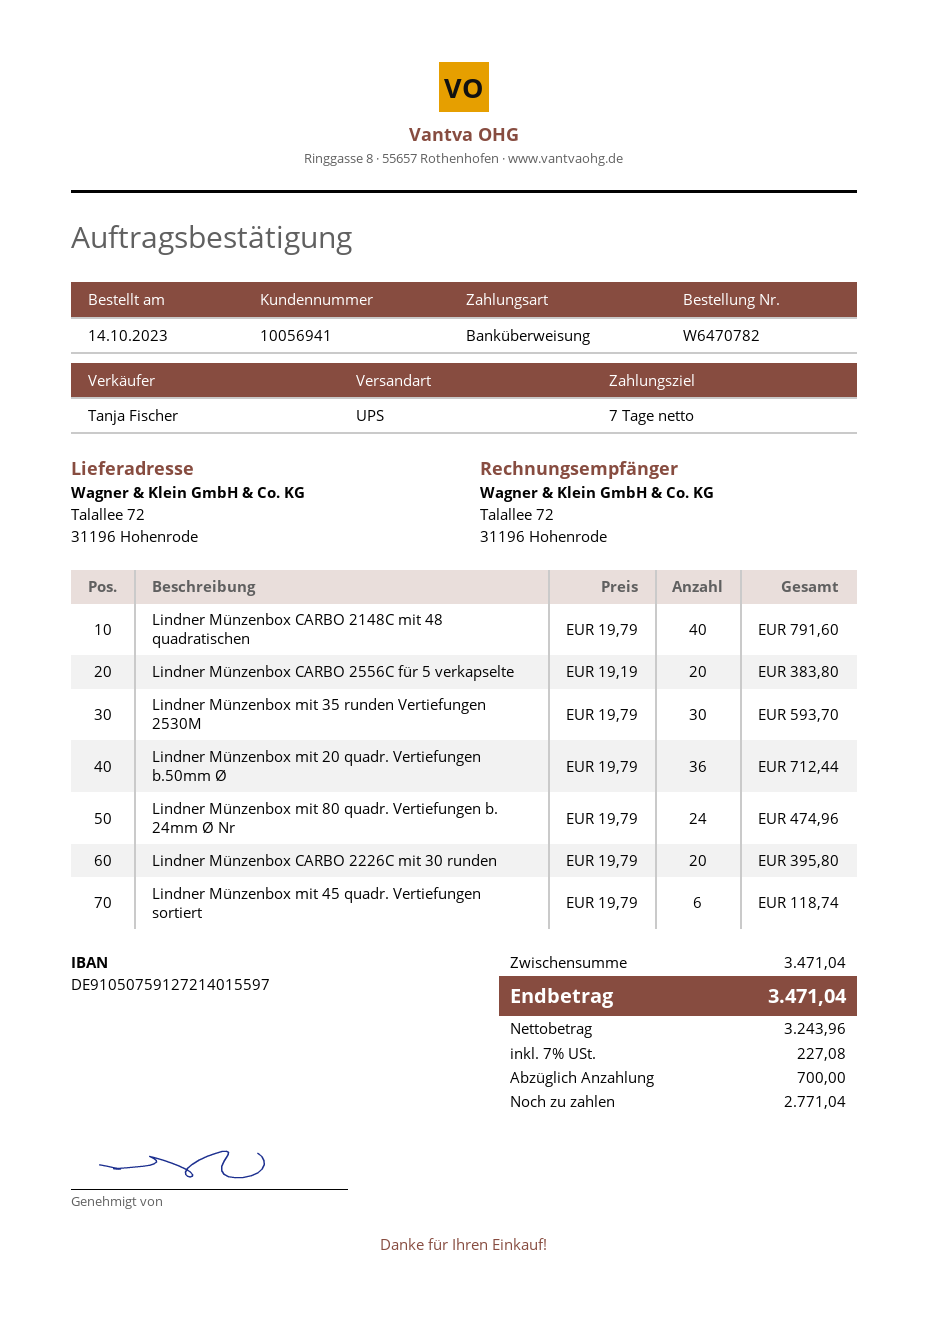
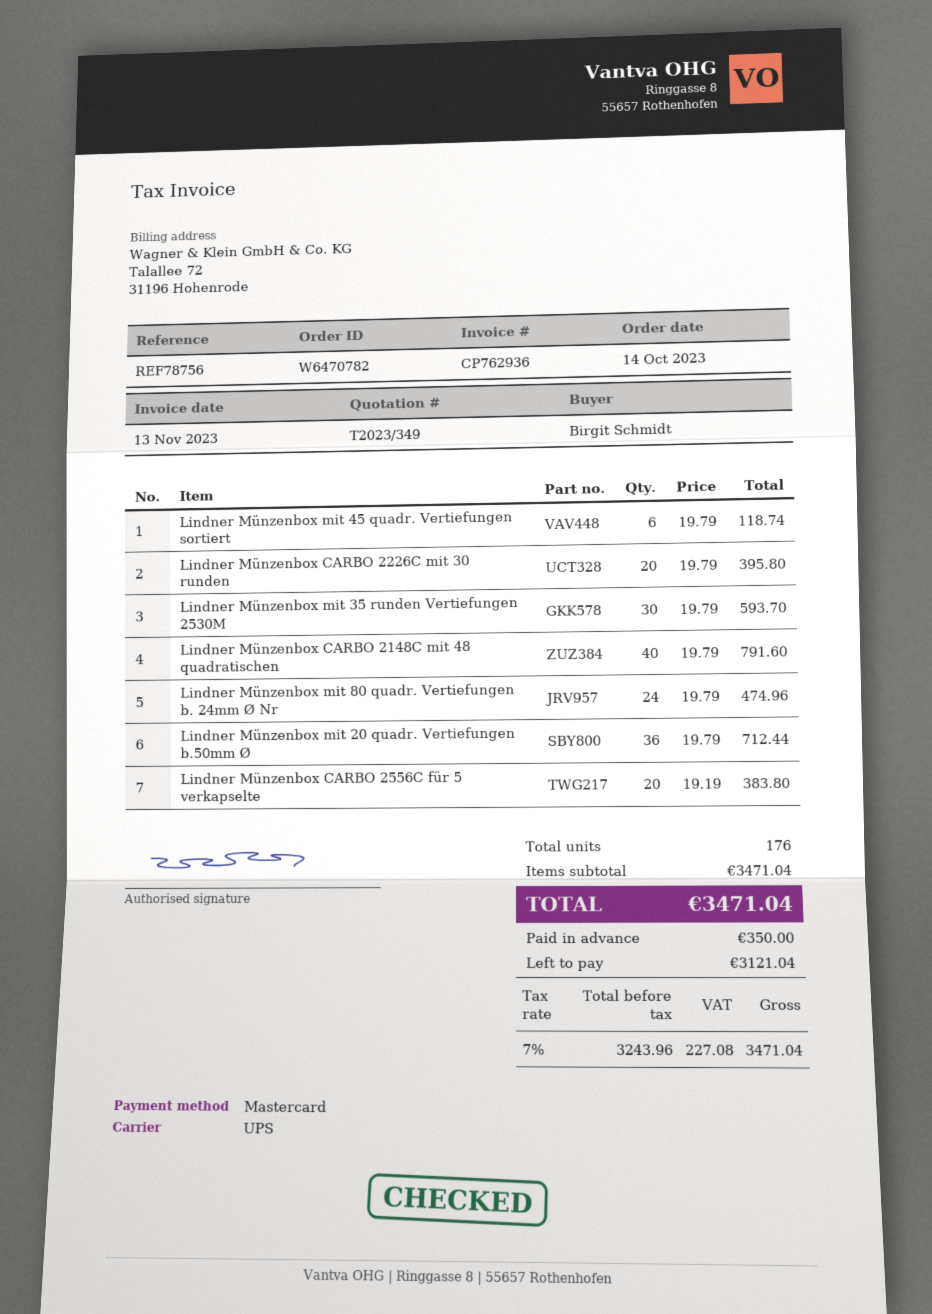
payment method: bank transfer -> Mastercard
deposit: 700.00 -> 350.00
balance: 2771.04 -> 3121.04

